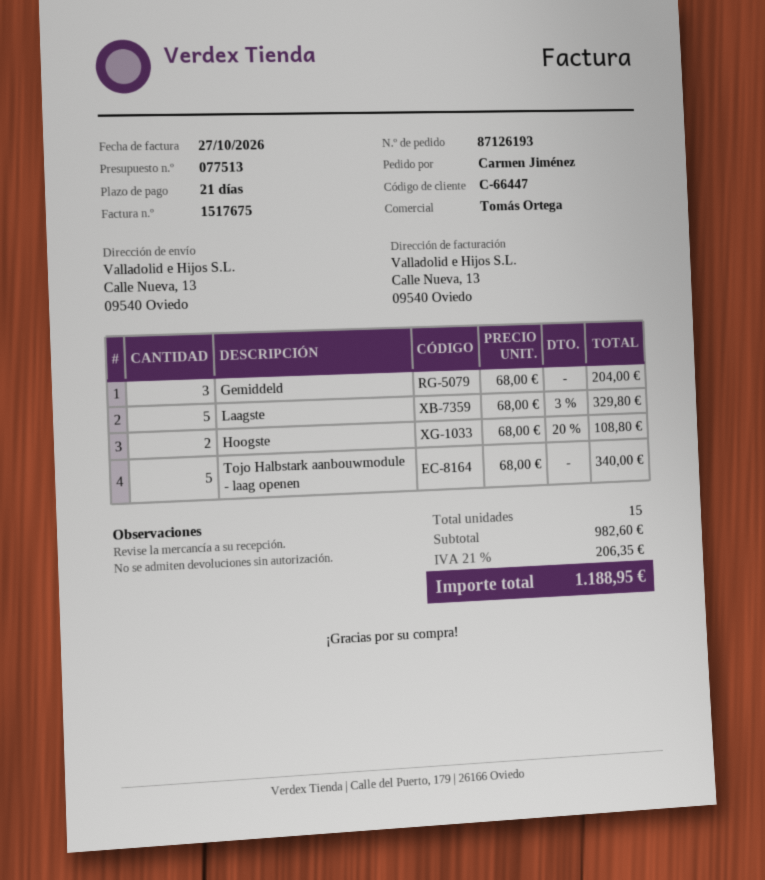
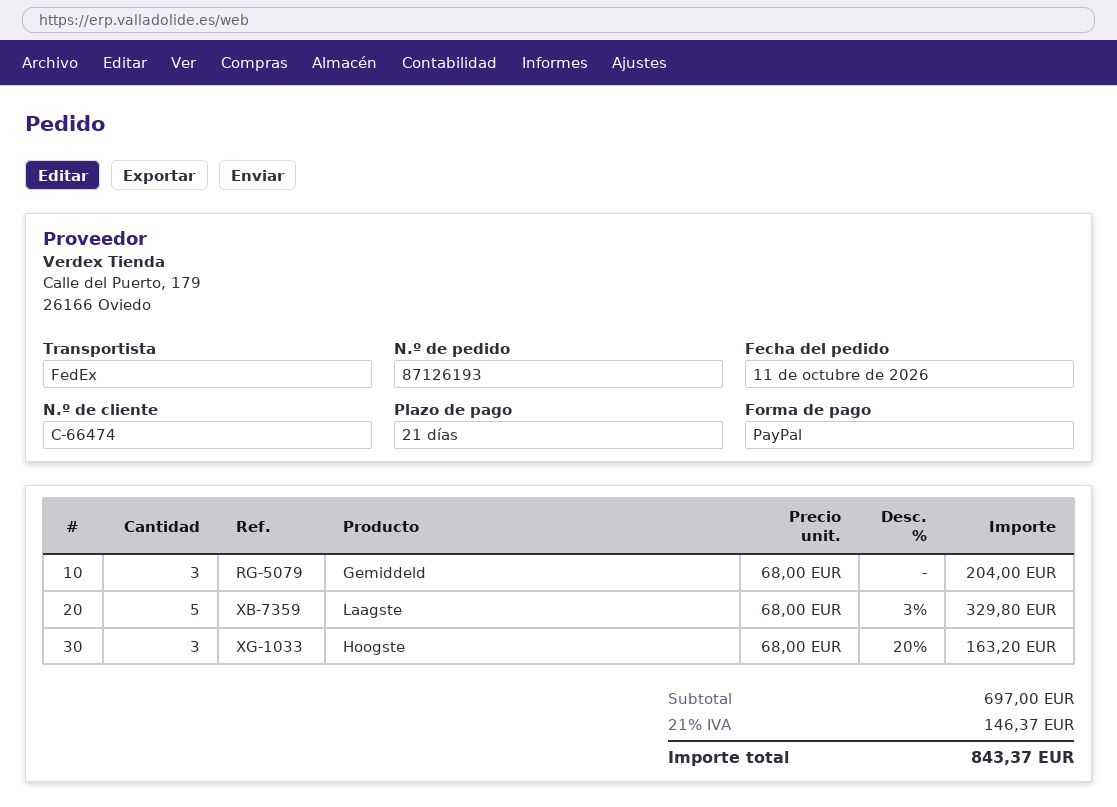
customer number: C-66447 -> C-66474
Hoogste: 2 x 68.00 - 20% = 108.80 -> 3 x 68.00 - 20% = 163.20
Tojo Halbstark aanbouwmodule - laag openen: 5 x 68.00 = 340.00 -> none
subtotal: 982.60 -> 697.00
tax: 21% = 206.35 -> 21% = 146.37
total: 1188.95 -> 843.37

